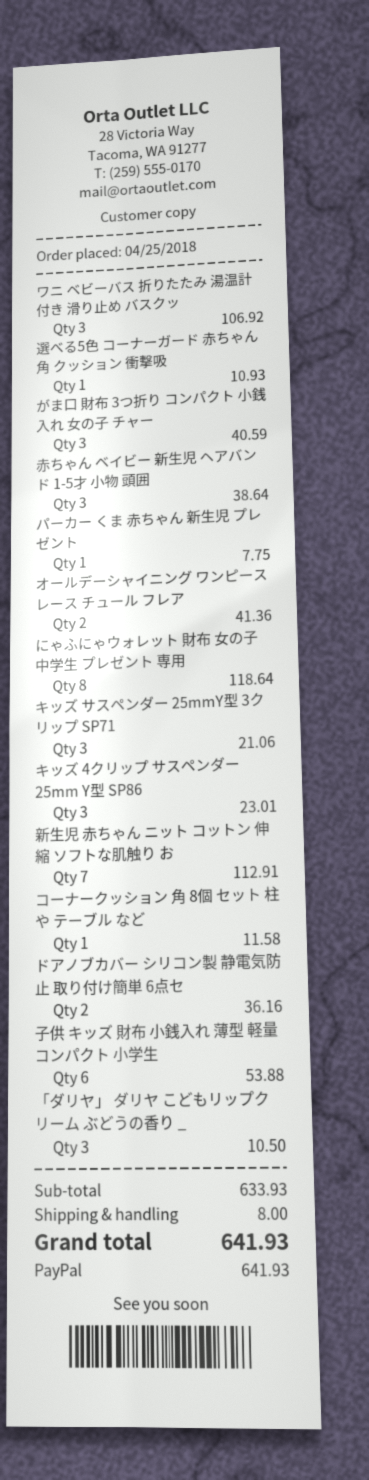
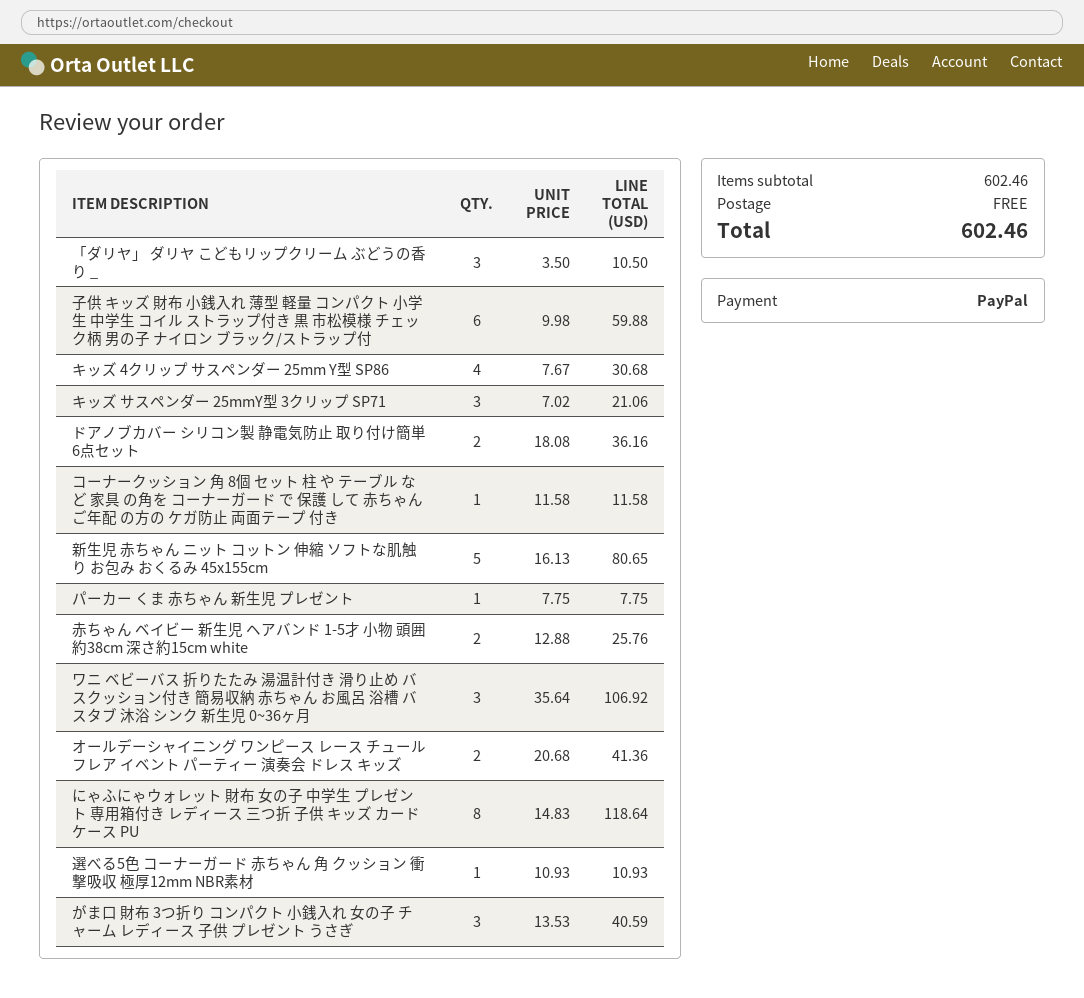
赤ちゃん ベイビー 新生児 ヘアバンド 1-5才 小物 頭囲: 3 for 38.64 -> 2 for 25.76
キッズ 4クリップ サスペンダー 25mm Y型 SP86: 3 for 23.01 -> 4 for 30.68
新生児 赤ちゃん ニット コットン 伸縮 ソフトな肌触り お: 7 for 112.91 -> 5 for 80.65
子供 キッズ 財布 小銭入れ 薄型 軽量 コンパクト 小学生: 6 for 53.88 -> 6 for 59.88
subtotal: 633.93 -> 602.46
shipping: 8.00 -> 0.00
total: 641.93 -> 602.46

